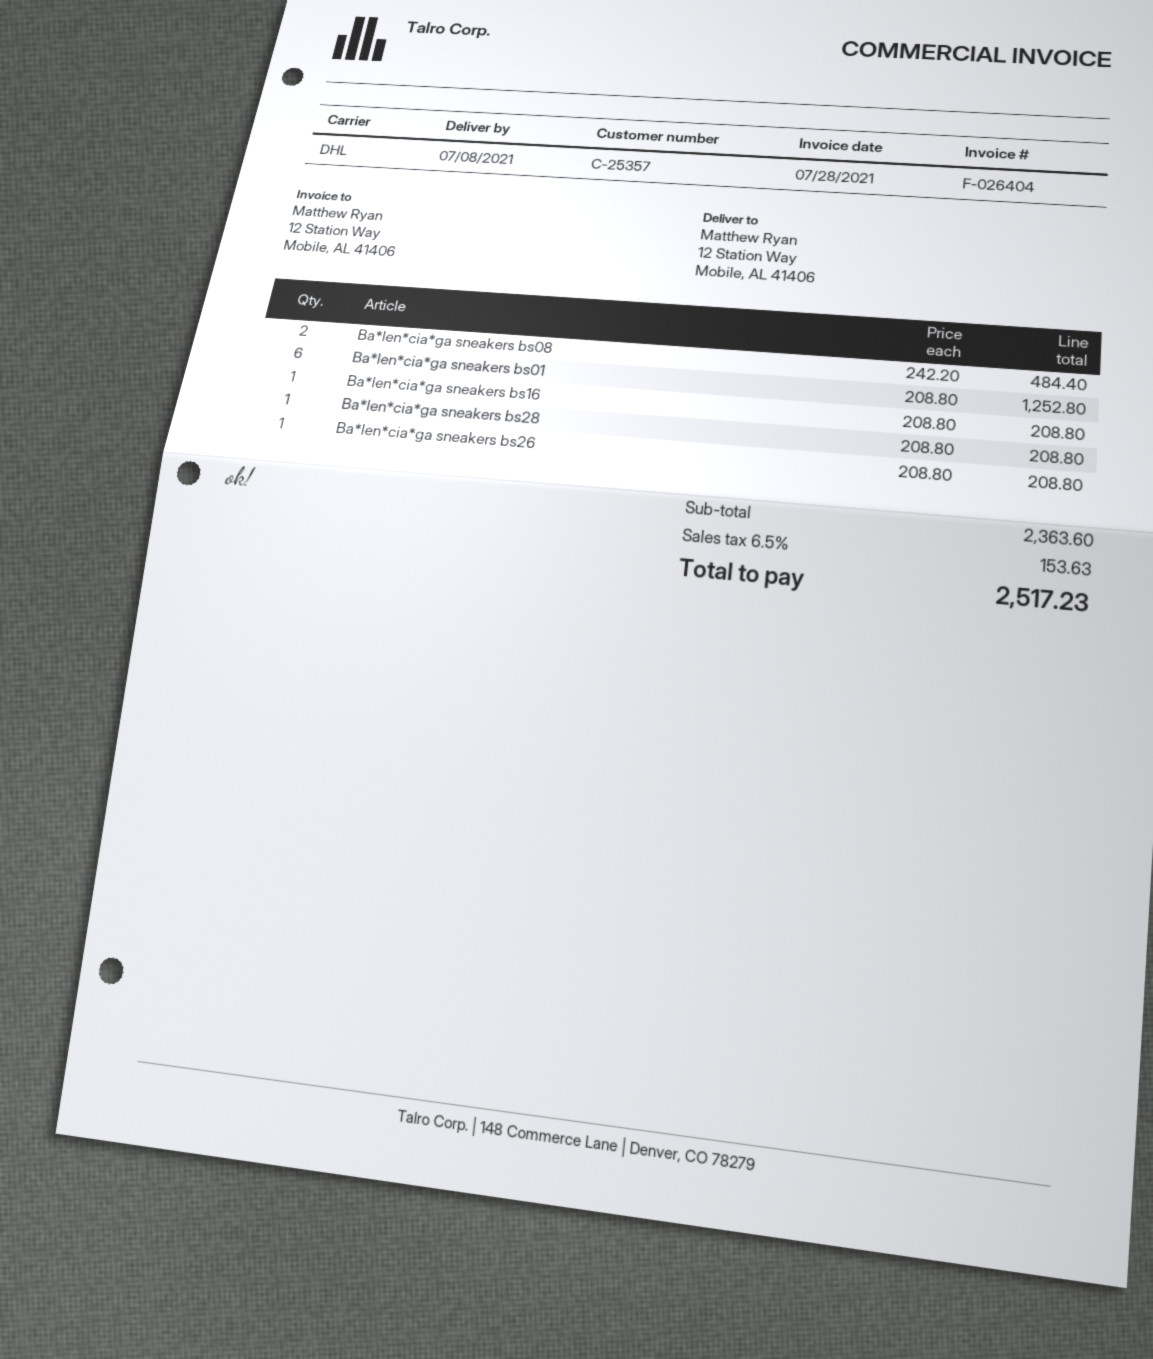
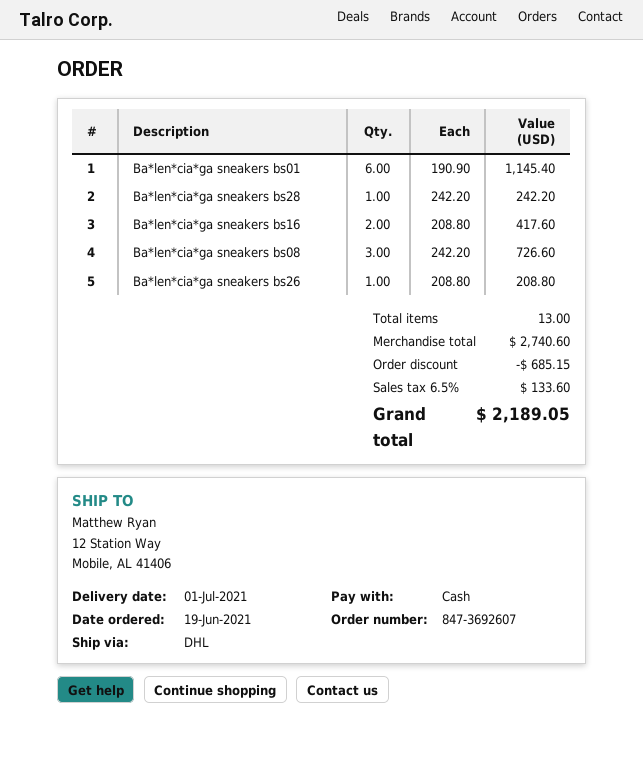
delivery date: 2021-07-08 -> 2021-07-01
Ba*len*cia*ga sneakers bs08: 2 x 242.20 = 484.40 -> 3 x 242.20 = 726.60
Ba*len*cia*ga sneakers bs01: 6 x 208.80 = 1252.80 -> 6 x 190.90 = 1145.40
Ba*len*cia*ga sneakers bs16: 1 x 208.80 = 208.80 -> 2 x 208.80 = 417.60
Ba*len*cia*ga sneakers bs28: 1 x 208.80 = 208.80 -> 1 x 242.20 = 242.20
subtotal: 2363.60 -> 2740.60
discount: none -> 685.15
tax: 6.5% = 153.63 -> 6.5% = 133.60
total: 2517.23 -> 2189.05

